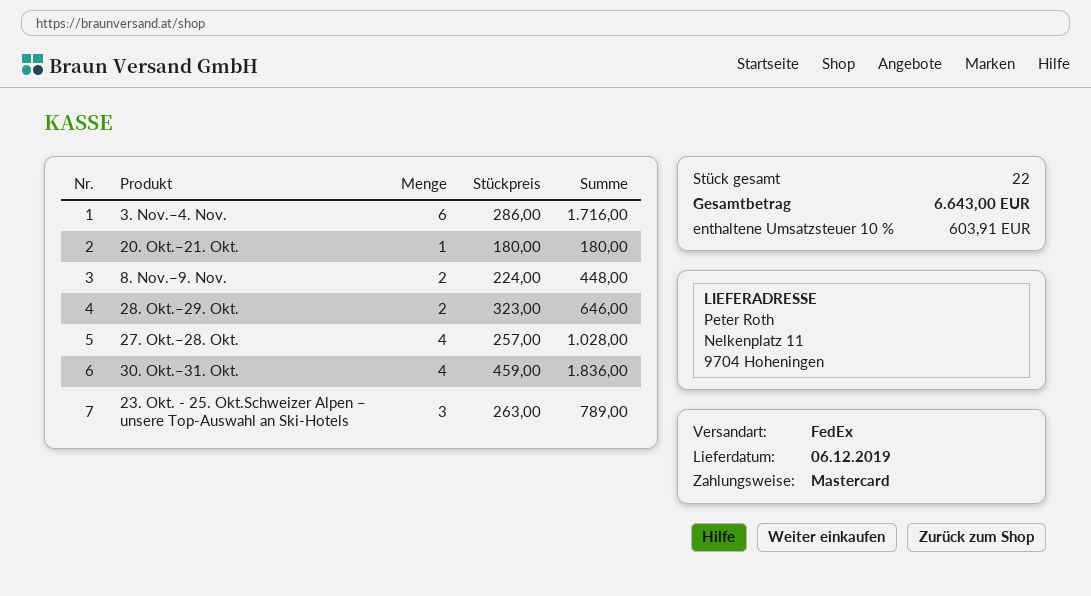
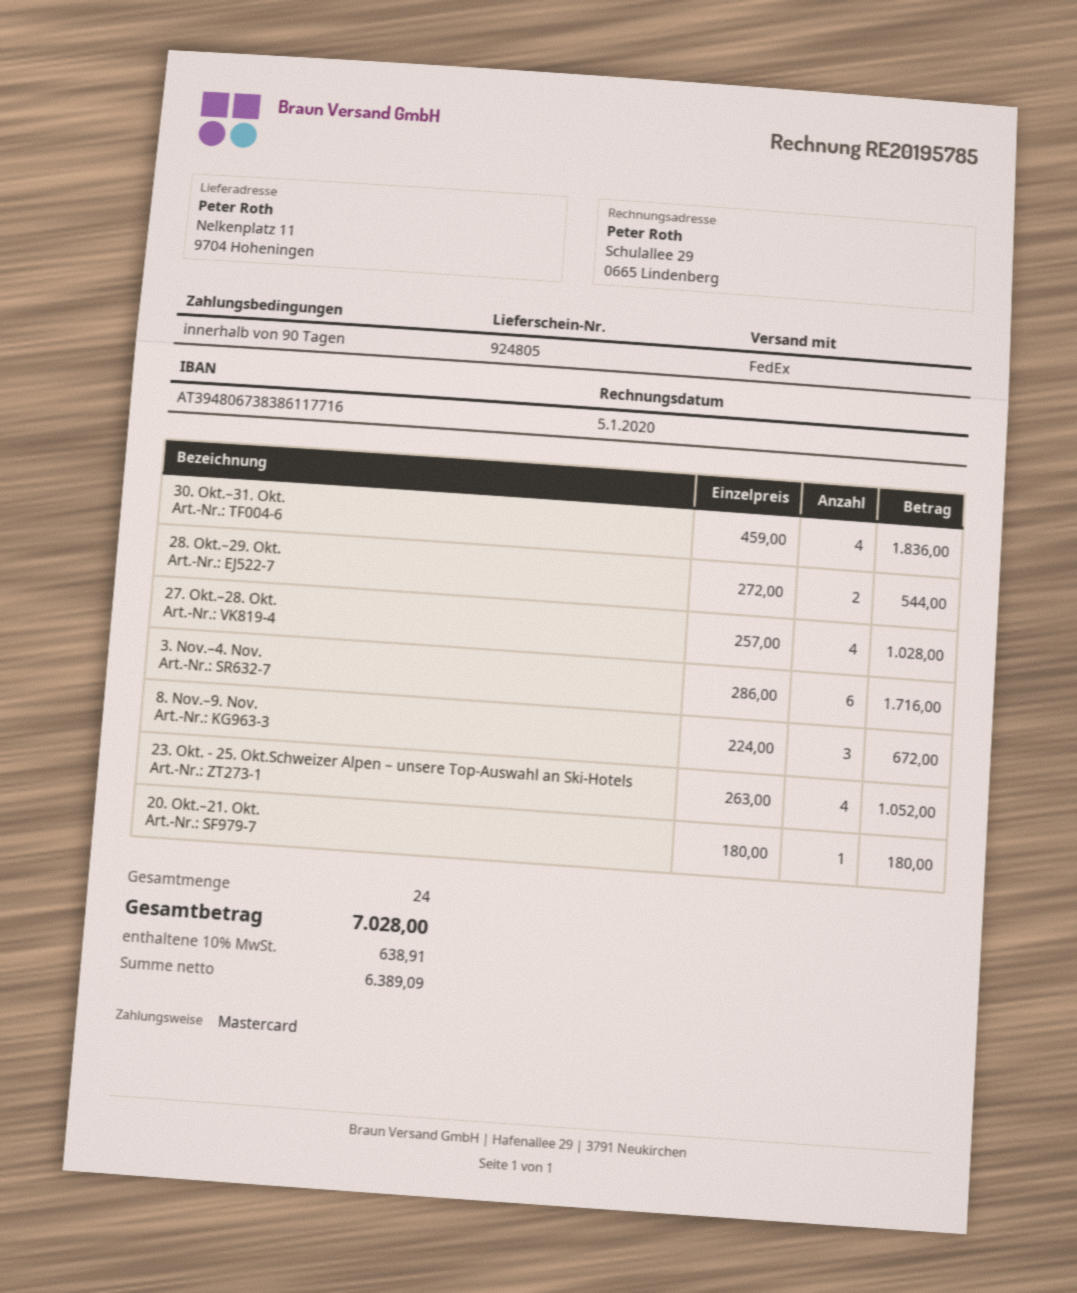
8. Nov.–9. Nov.: 2 x 224.00 = 448.00 -> 3 x 224.00 = 672.00
28. Okt.–29. Okt.: 2 x 323.00 = 646.00 -> 2 x 272.00 = 544.00
23. Okt. - 25. Okt.Schweizer Alpen – unsere Top-Auswahl an Ski-Hotels: 3 x 263.00 = 789.00 -> 4 x 263.00 = 1052.00
total quantity: 22 -> 24
tax: 10% = 603.91 -> 10% = 638.91
total: 6643.00 -> 7028.00

